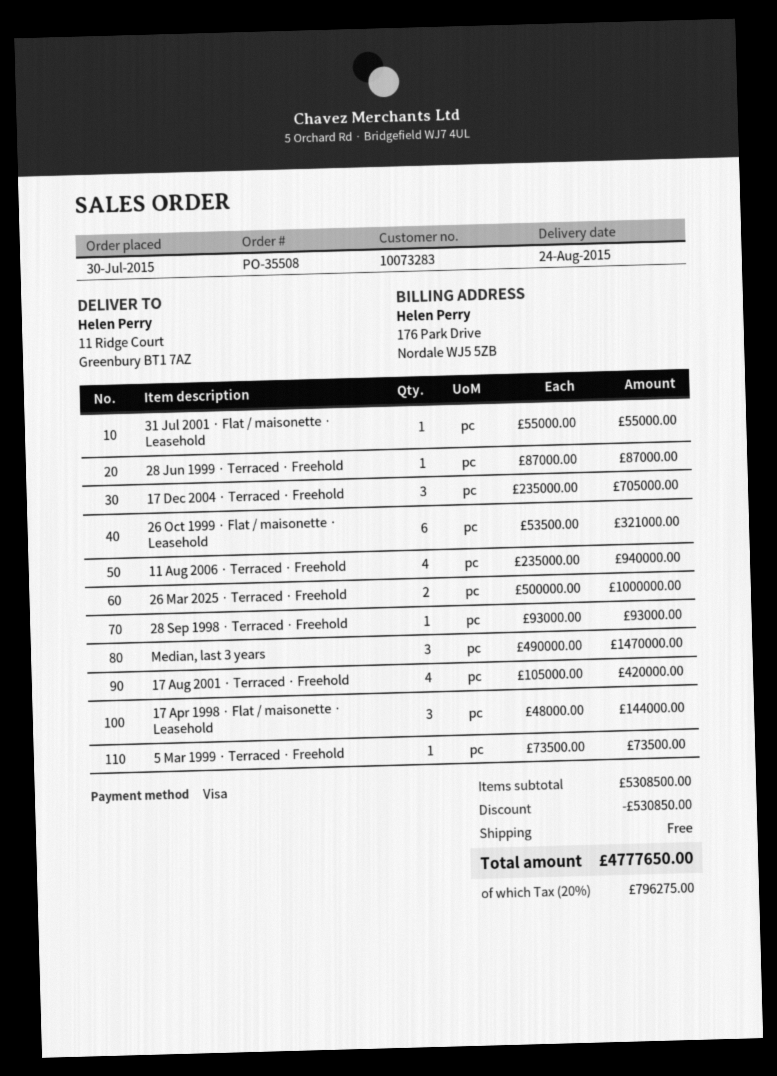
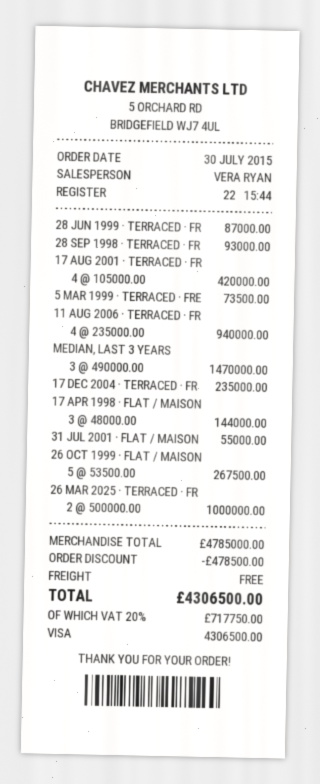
17 Dec 2004 · Terraced · Freehold: 3 x 235000.00 = 705000.00 -> 1 x 235000.00 = 235000.00
26 Oct 1999 · Flat / maisonette · Leasehold: 6 x 53500.00 = 321000.00 -> 5 x 53500.00 = 267500.00
subtotal: 5308500.00 -> 4785000.00
discount: 530850.00 -> 478500.00
tax: 20% = 796275.00 -> 20% = 717750.00
total: 4777650.00 -> 4306500.00

